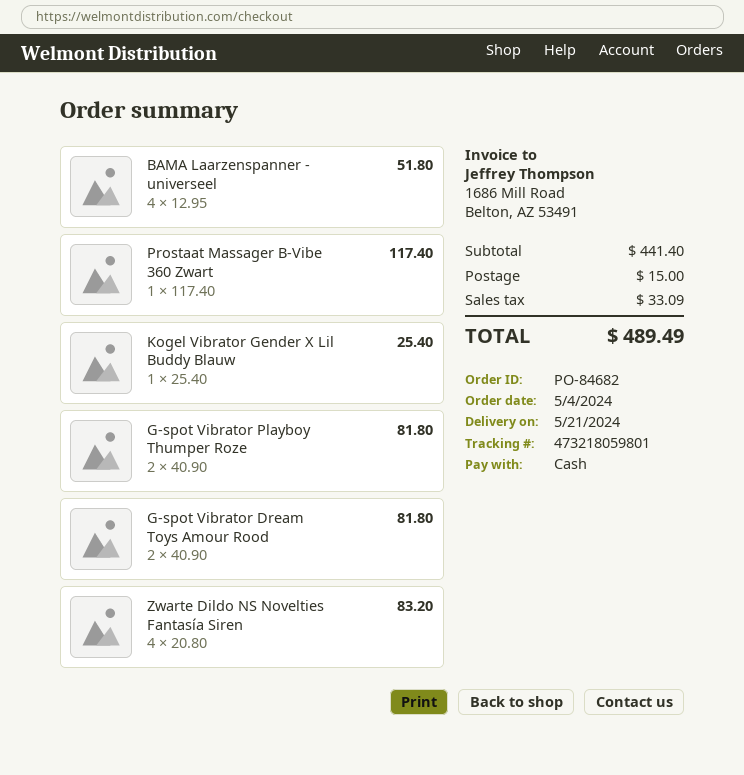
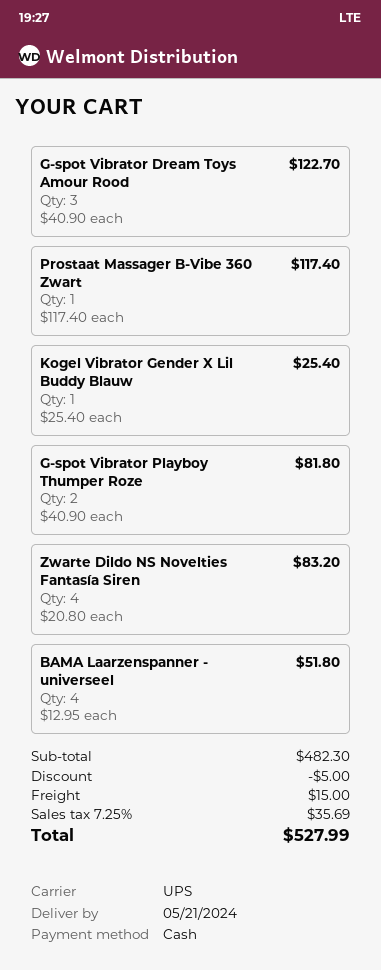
G-spot Vibrator Dream Toys Amour Rood: 2 x 40.90 = 81.80 -> 3 x 40.90 = 122.70
subtotal: 441.40 -> 482.30
discount: none -> 5.00
tax: 33.09 -> 35.69
total: 489.49 -> 527.99

